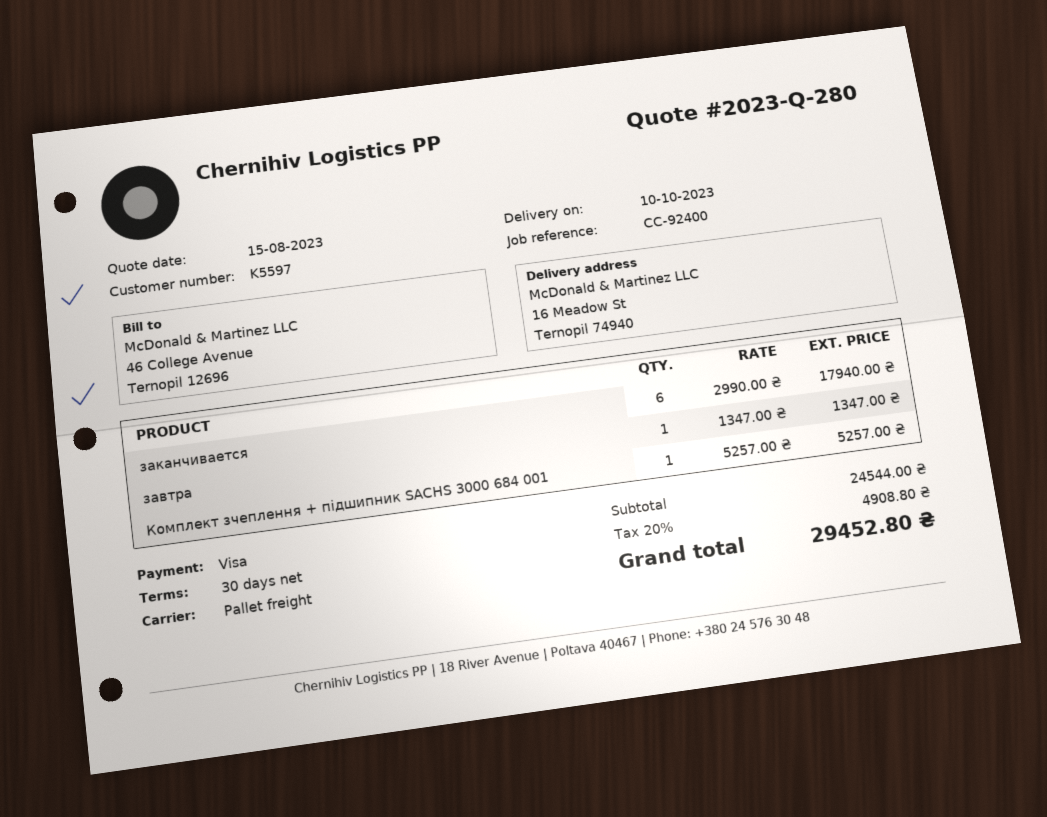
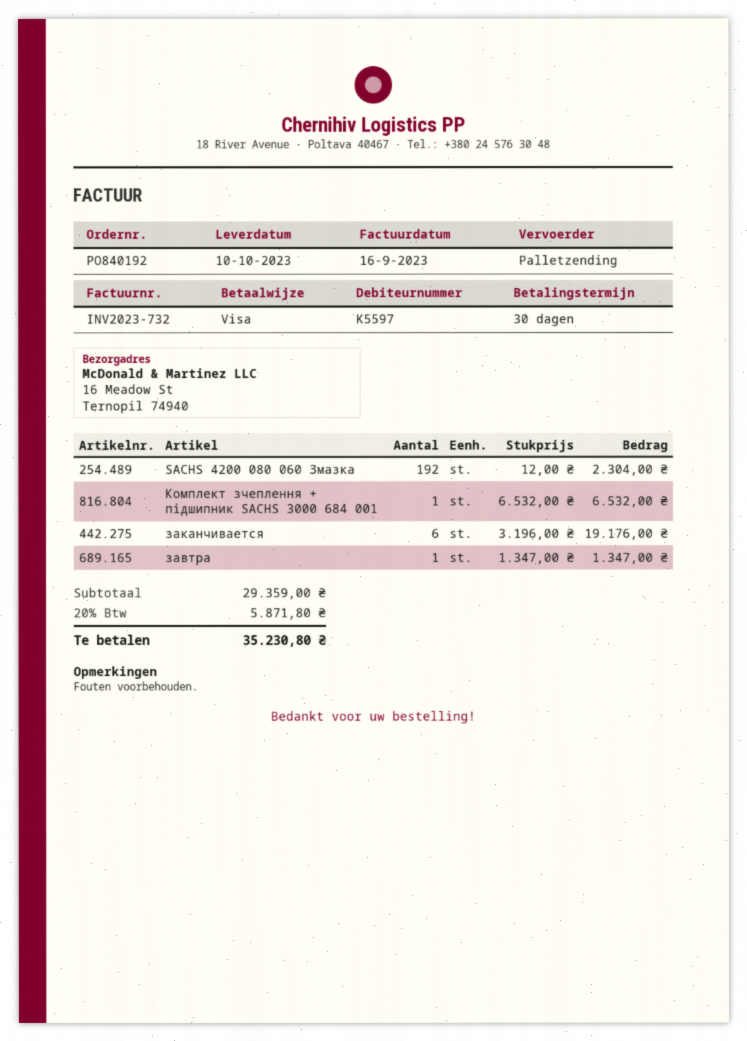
заканчивается: 6 x 2990.00 = 17940.00 -> 6 x 3196.00 = 19176.00
Комплект зчеплення + підшипник SACHS 3000 684 001: 1 x 5257.00 = 5257.00 -> 1 x 6532.00 = 6532.00
SACHS 4200 080 060 Змазка: none -> 192 x 12.00 = 2304.00
subtotal: 24544.00 -> 29359.00
tax: 20% = 4908.80 -> 20% = 5871.80
total: 29452.80 -> 35230.80

